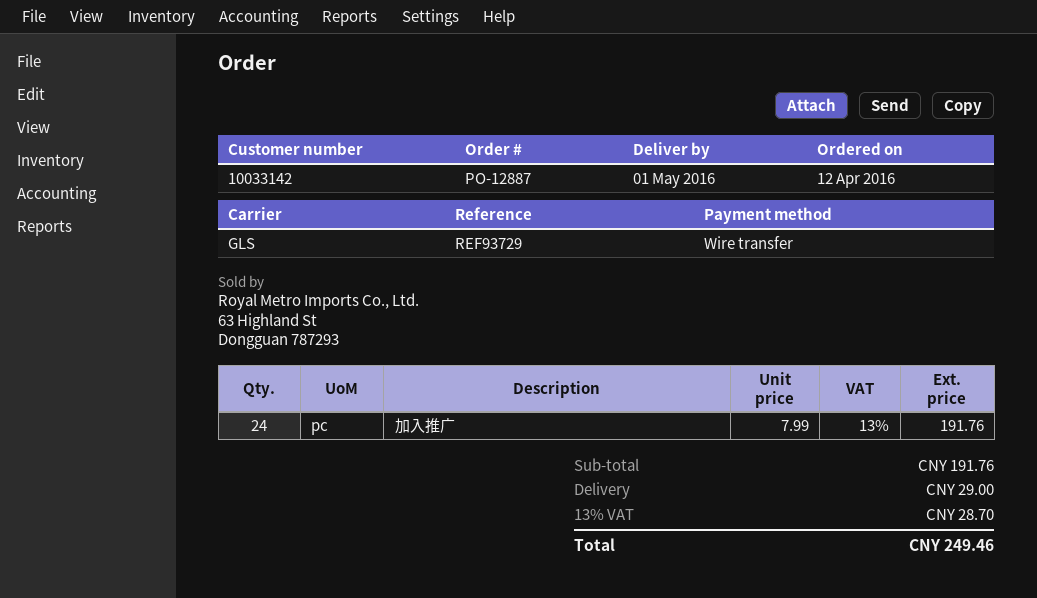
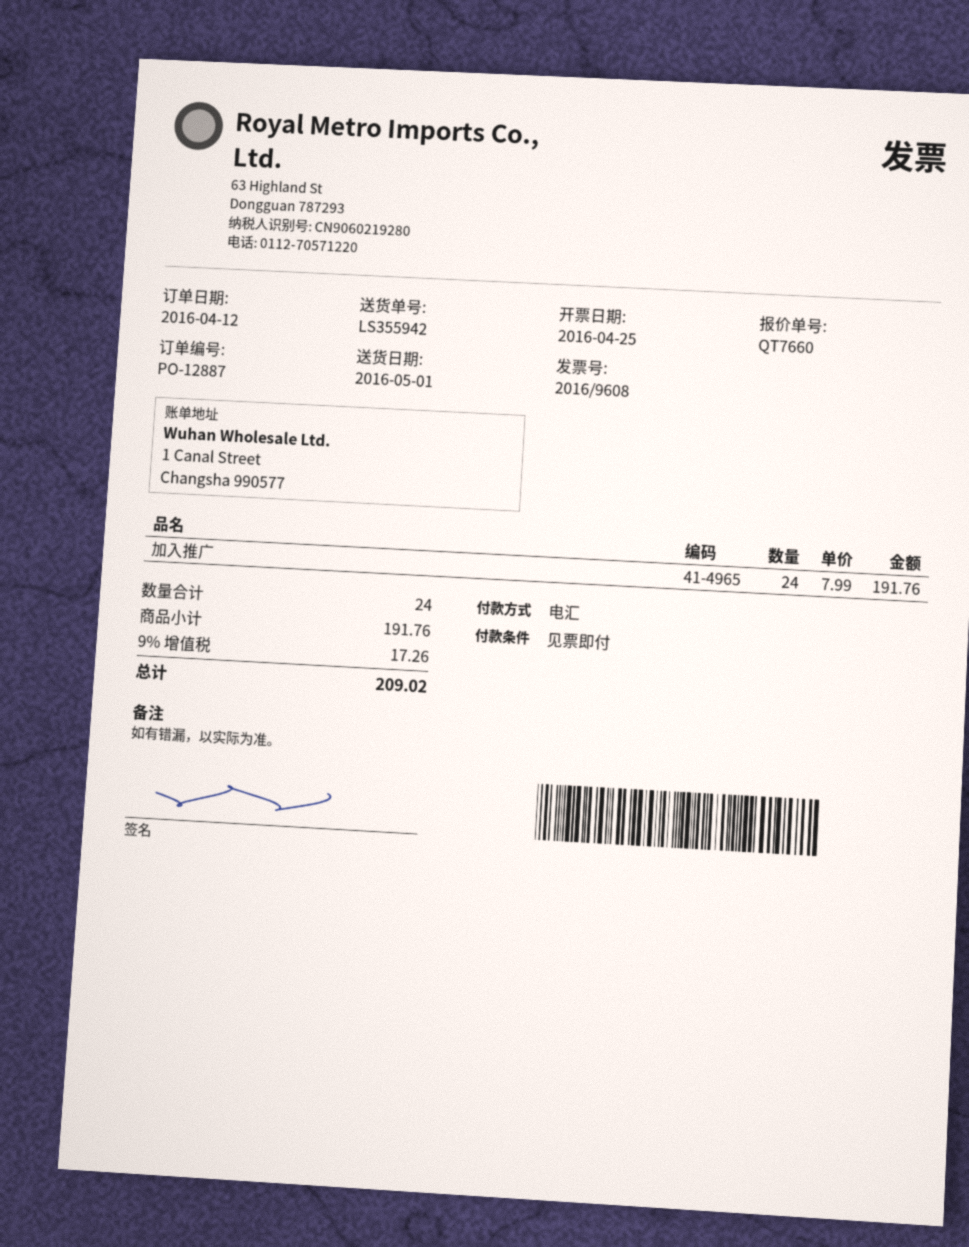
shipping: 29.00 -> none
tax: 13% = 28.70 -> 9% = 17.26
total: 249.46 -> 209.02

